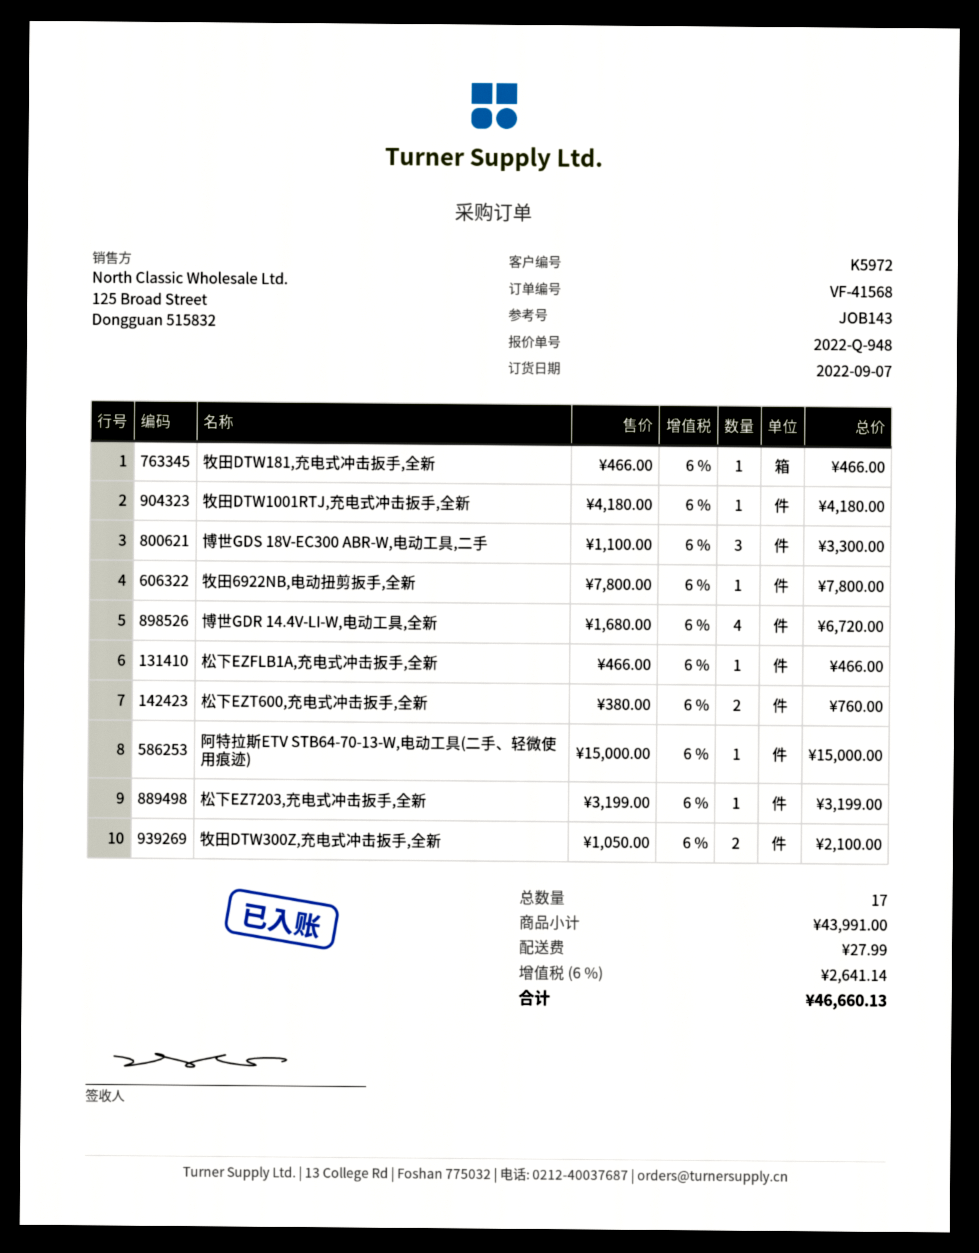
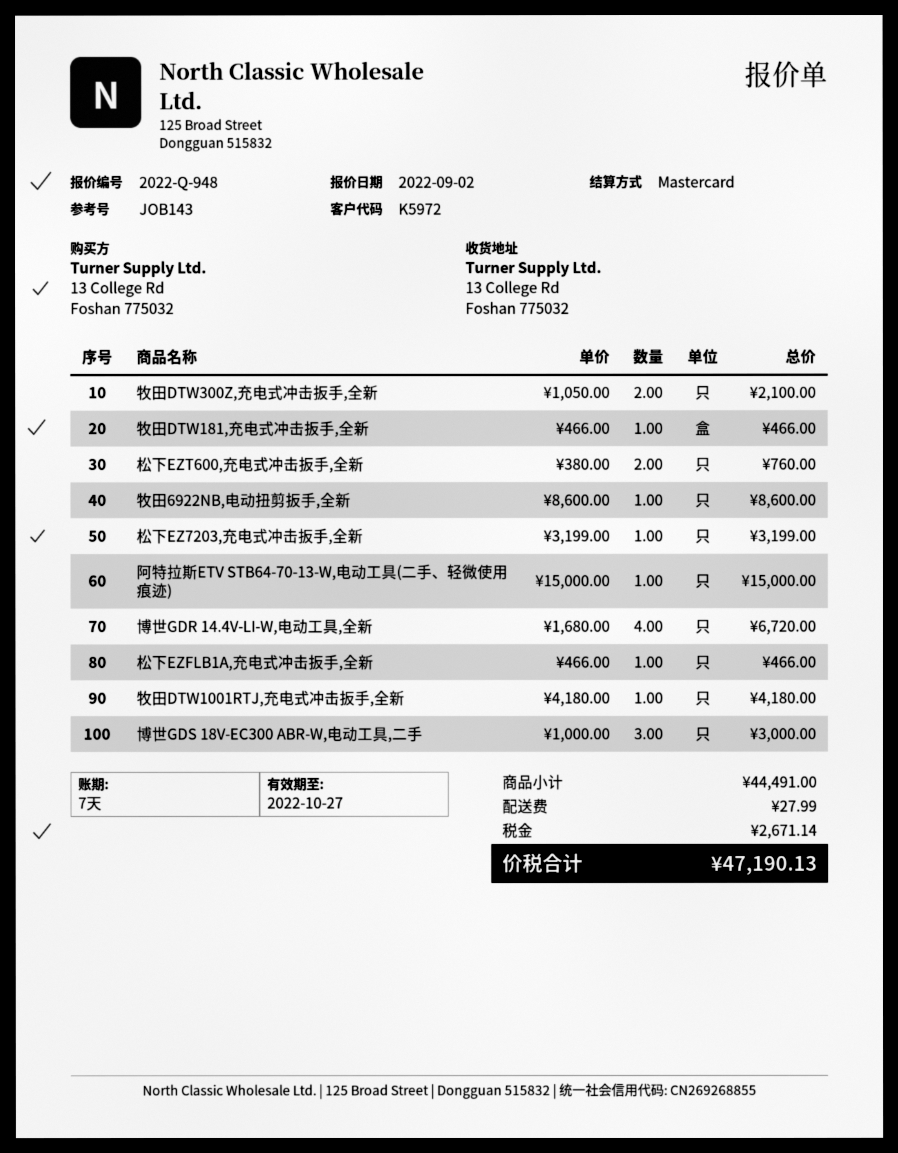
博世GDS 18V-EC300 ABR-W,电动工具,二手: 3 x 1100.00 = 3300.00 -> 3 x 1000.00 = 3000.00
牧田6922NB,电动扭剪扳手,全新: 1 x 7800.00 = 7800.00 -> 1 x 8600.00 = 8600.00
subtotal: 43991.00 -> 44491.00
tax: 2641.14 -> 2671.14
total: 46660.13 -> 47190.13

